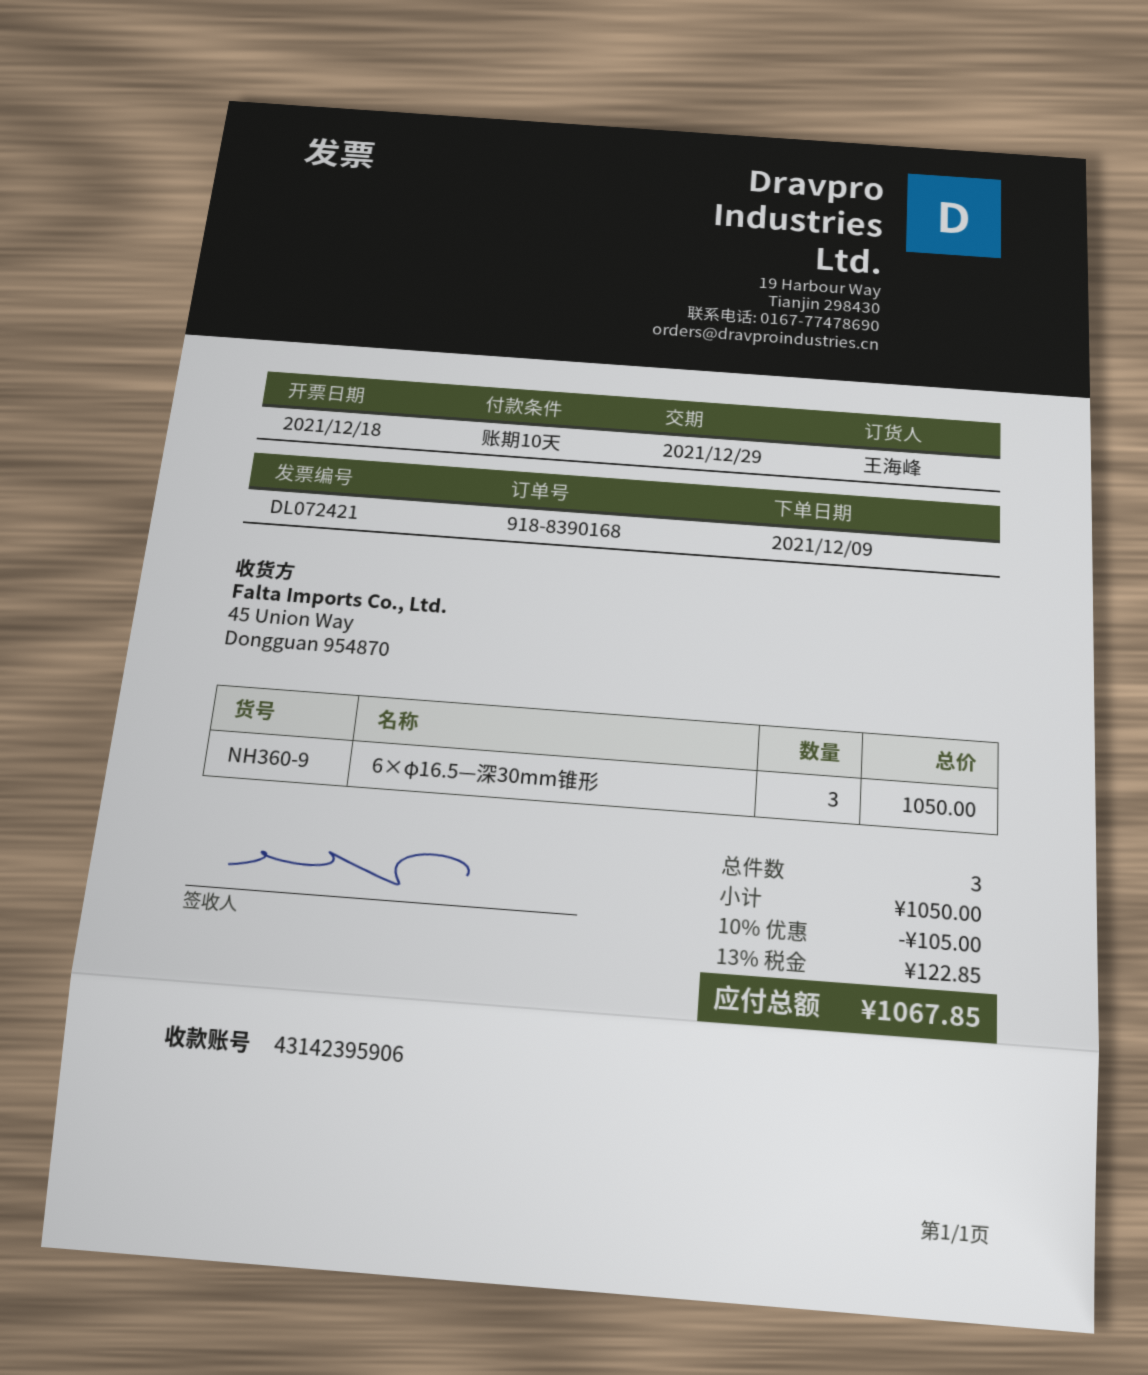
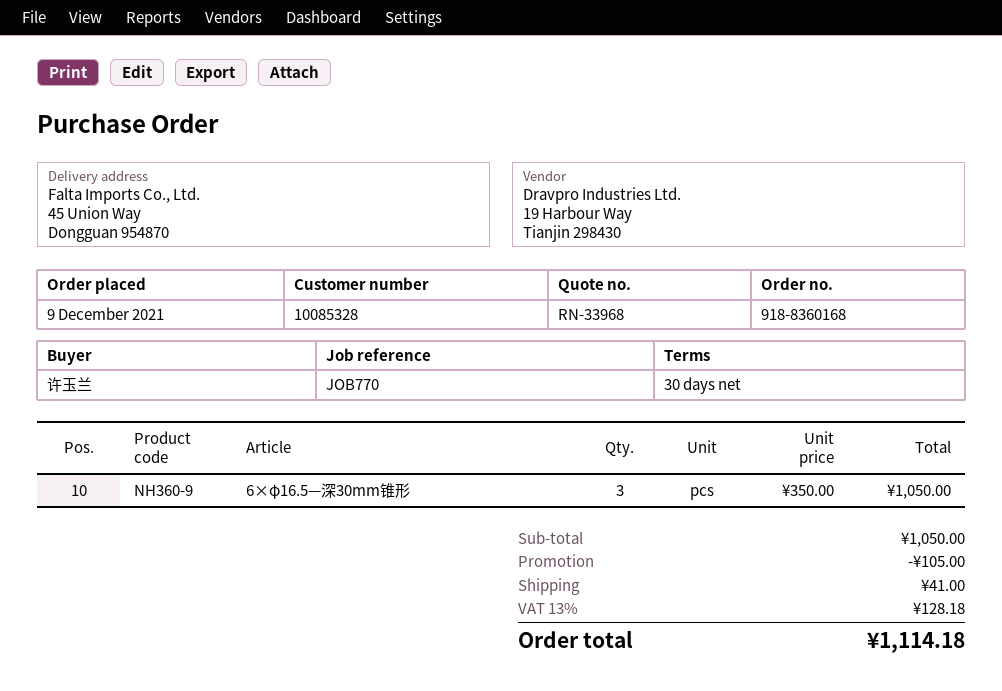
order number: 918-8390168 -> 918-8360168
payment terms: 10 days -> 30 days
ordered by: 王海峰 -> 许玉兰
shipping: none -> 41.00
tax: 13% = 122.85 -> 13% = 128.18
total: 1067.85 -> 1114.18

